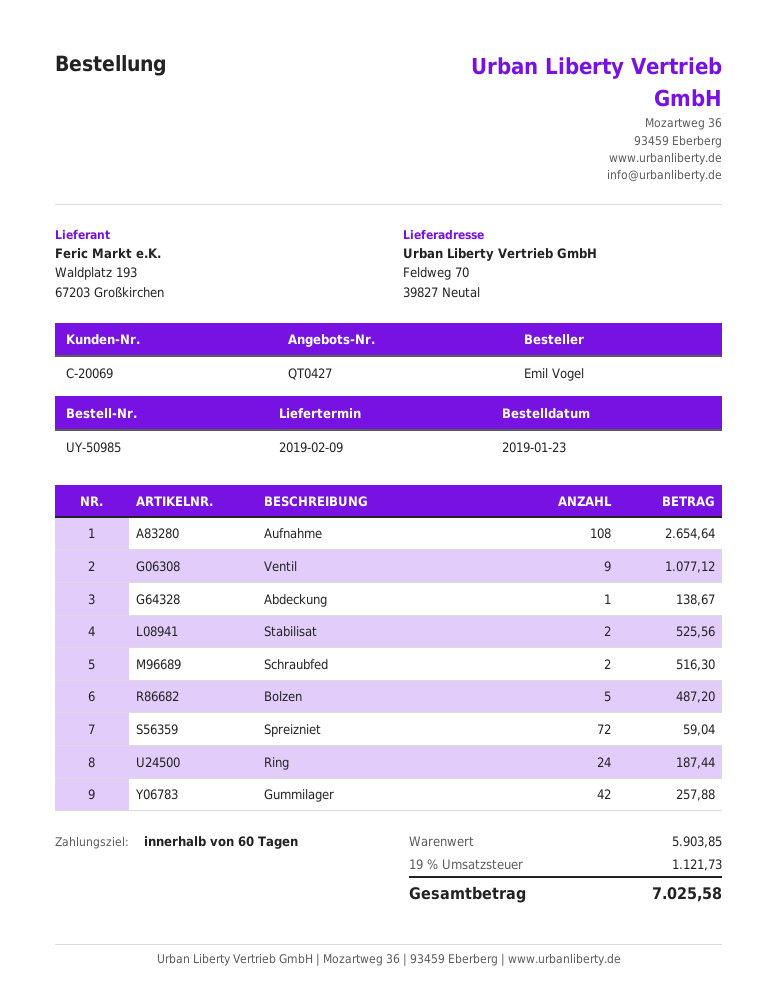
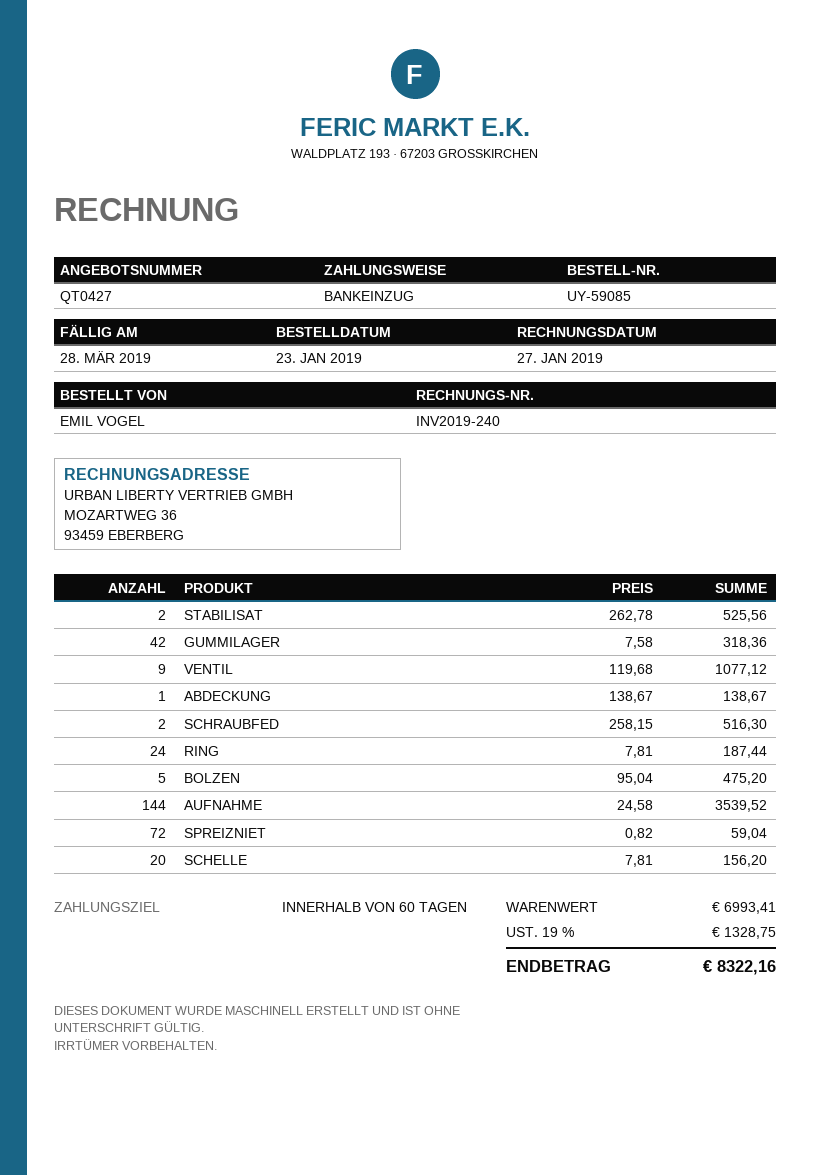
order number: UY-50985 -> UY-59085
Aufnahme: 108 for 2654.64 -> 144 for 3539.52
Bolzen: 5 for 487.20 -> 5 for 475.20
Gummilager: 42 for 257.88 -> 42 for 318.36
SCHELLE: none -> 20 for 156.20
subtotal: 5903.85 -> 6993.41
tax: 19% = 1121.73 -> 19% = 1328.75
total: 7025.58 -> 8322.16

